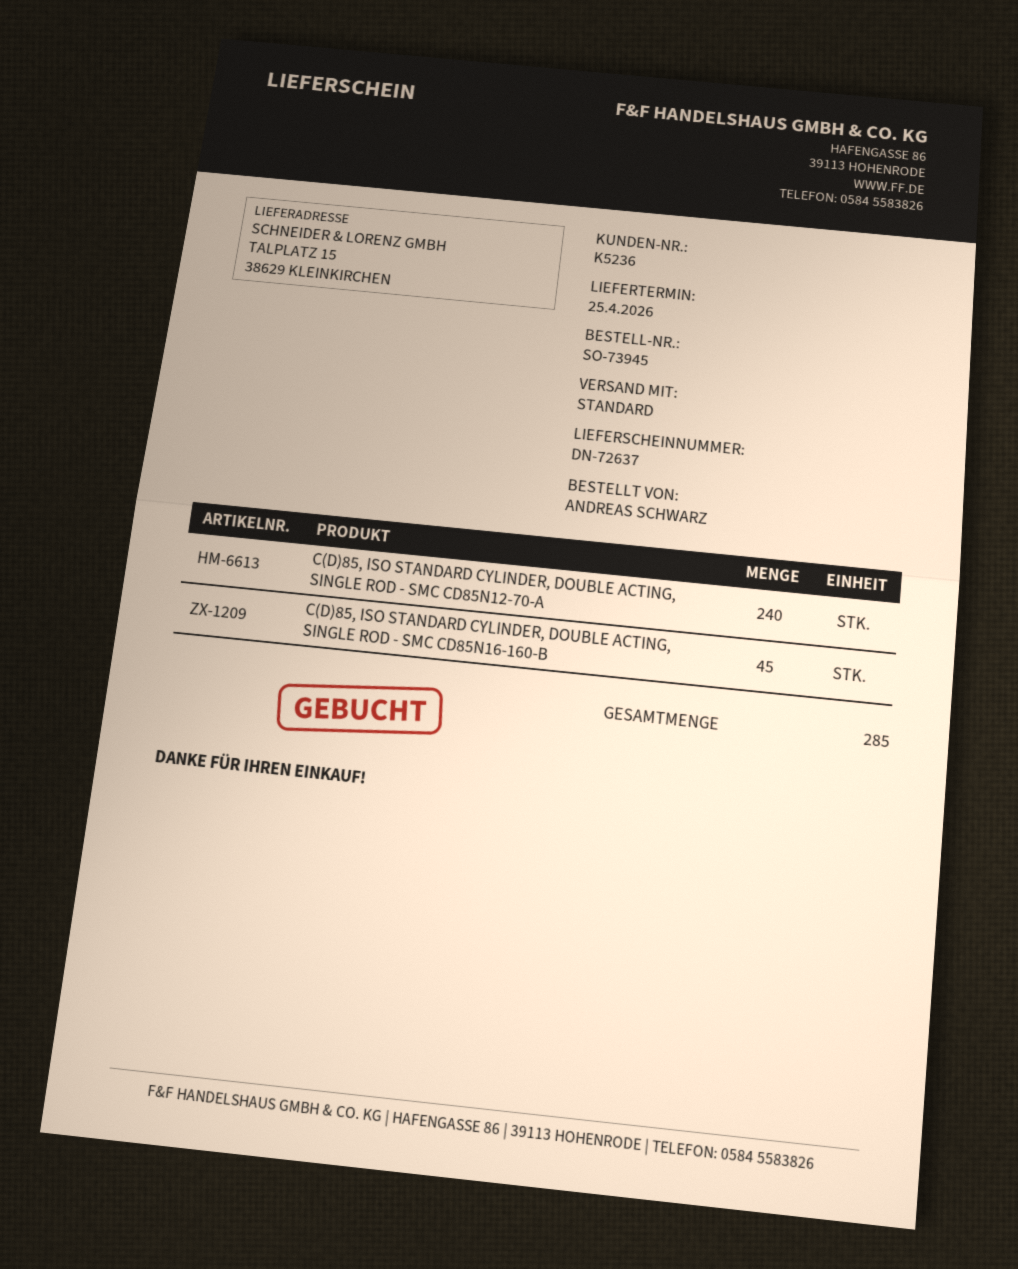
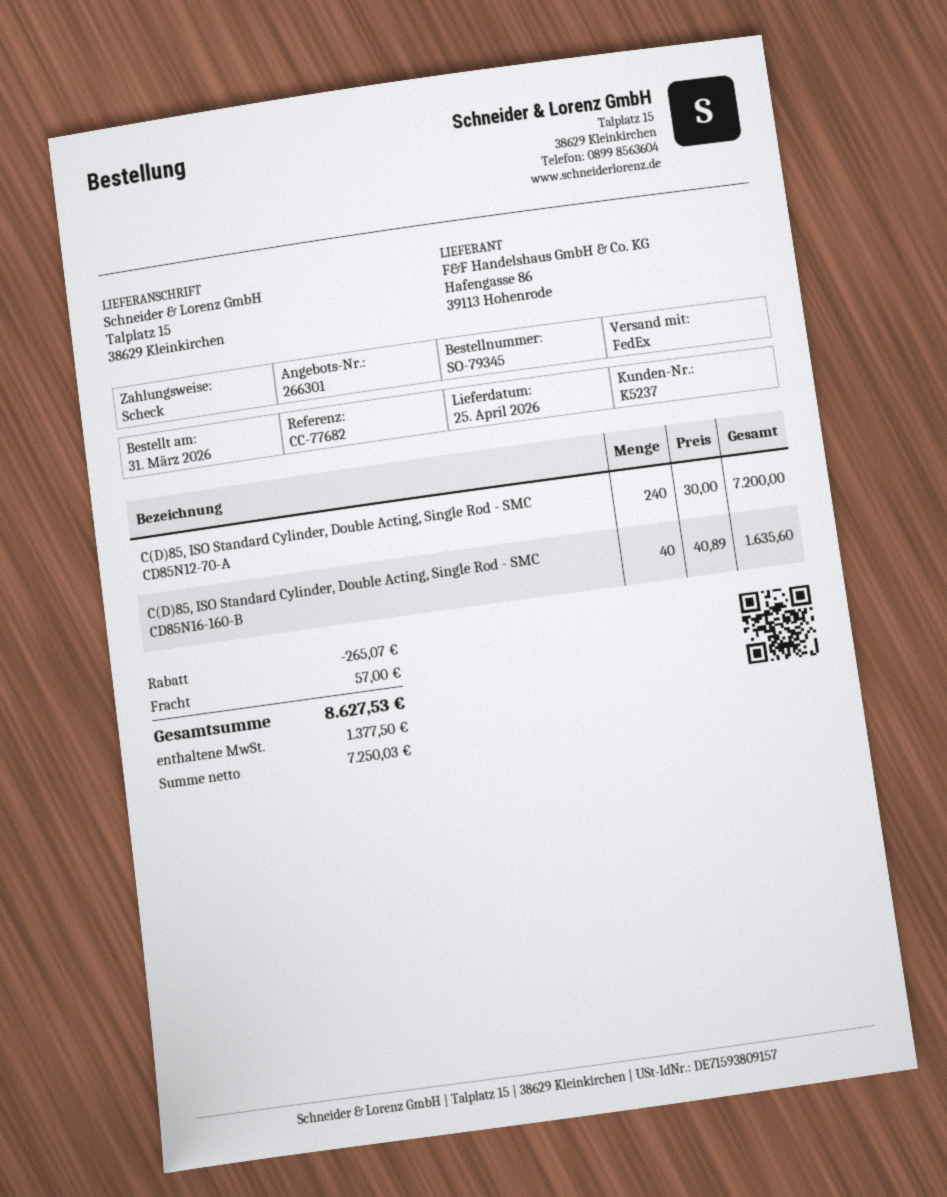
order number: SO-73945 -> SO-79345
customer number: K5236 -> K5237
shipping method: standard -> FedEx
C(D)85, ISO STANDARD CYLINDER, DOUBLE ACTING, SINGLE ROD - SMC CD85N16-160-B: 45 -> 40

